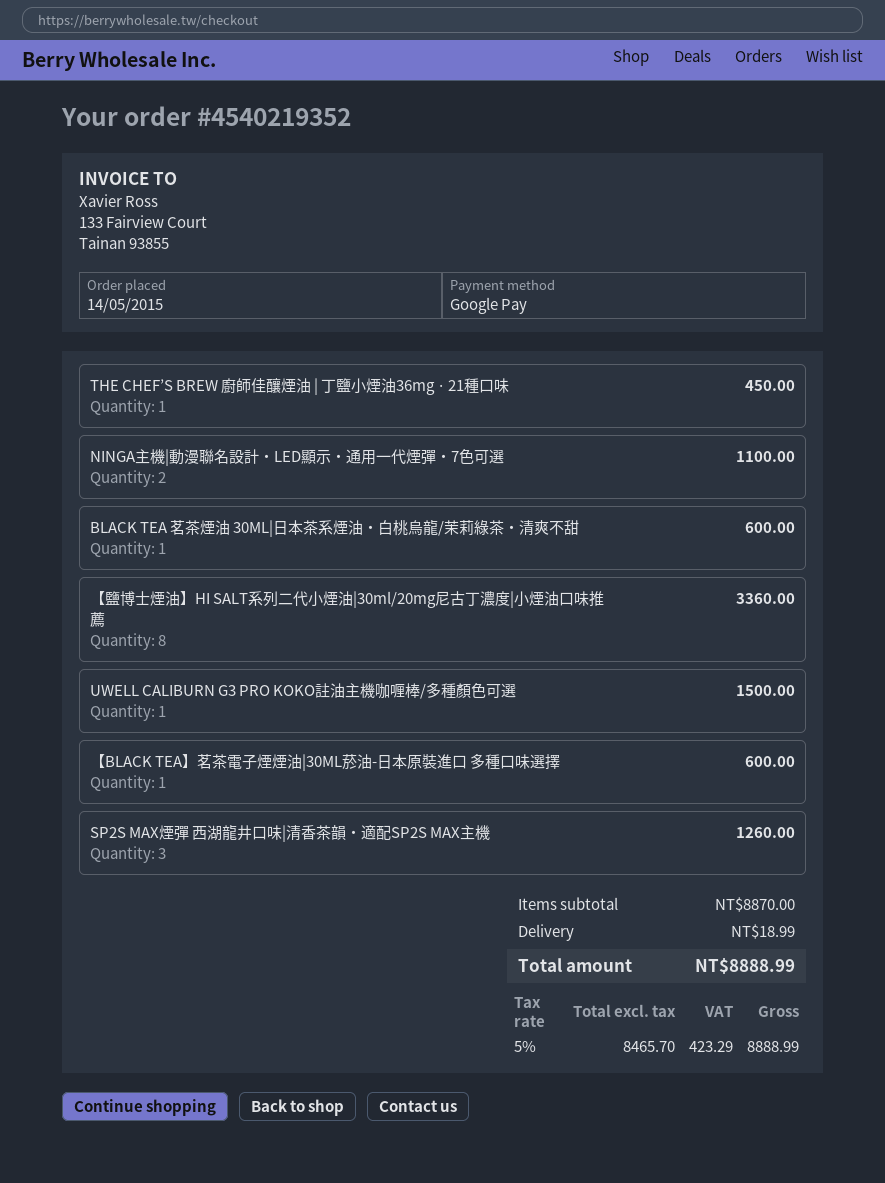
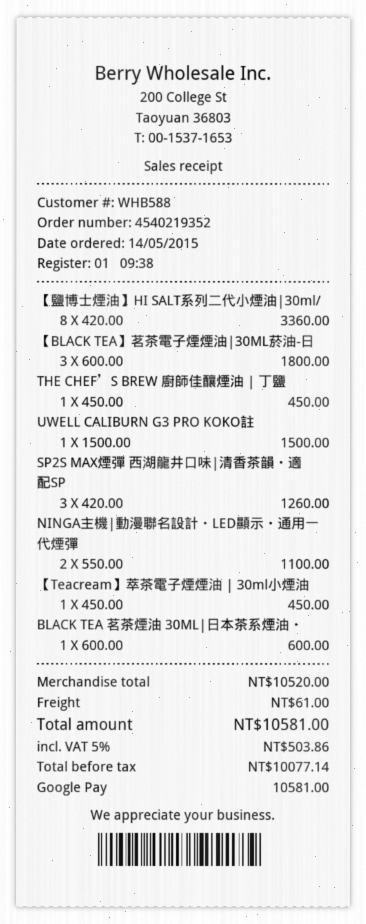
【BLACK TEA】茗茶電子煙煙油|30ML菸油-日本原裝進口 多種口味選擇: 1 for 600.00 -> 3 for 1800.00
【Teacream】萃茶電子煙煙油 | 30ml小煙油: none -> 1 for 450.00
subtotal: 8870.00 -> 10520.00
shipping: 18.99 -> 61.00
net: 8465.70 -> 10077.14
tax: 5% = 423.29 -> 5% = 503.86
total: 8888.99 -> 10581.00

